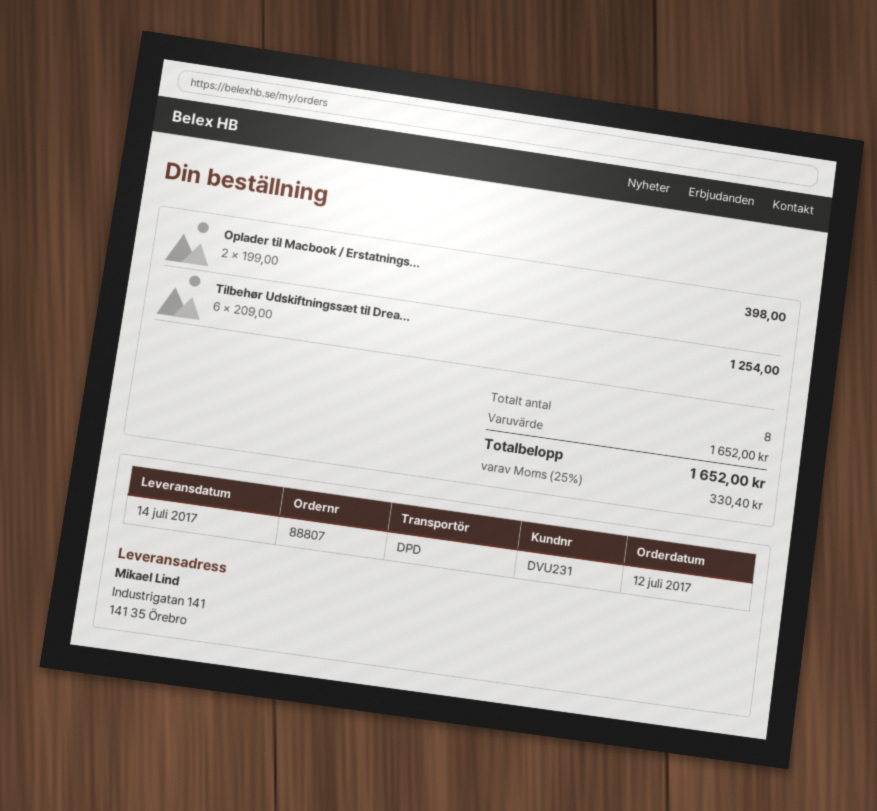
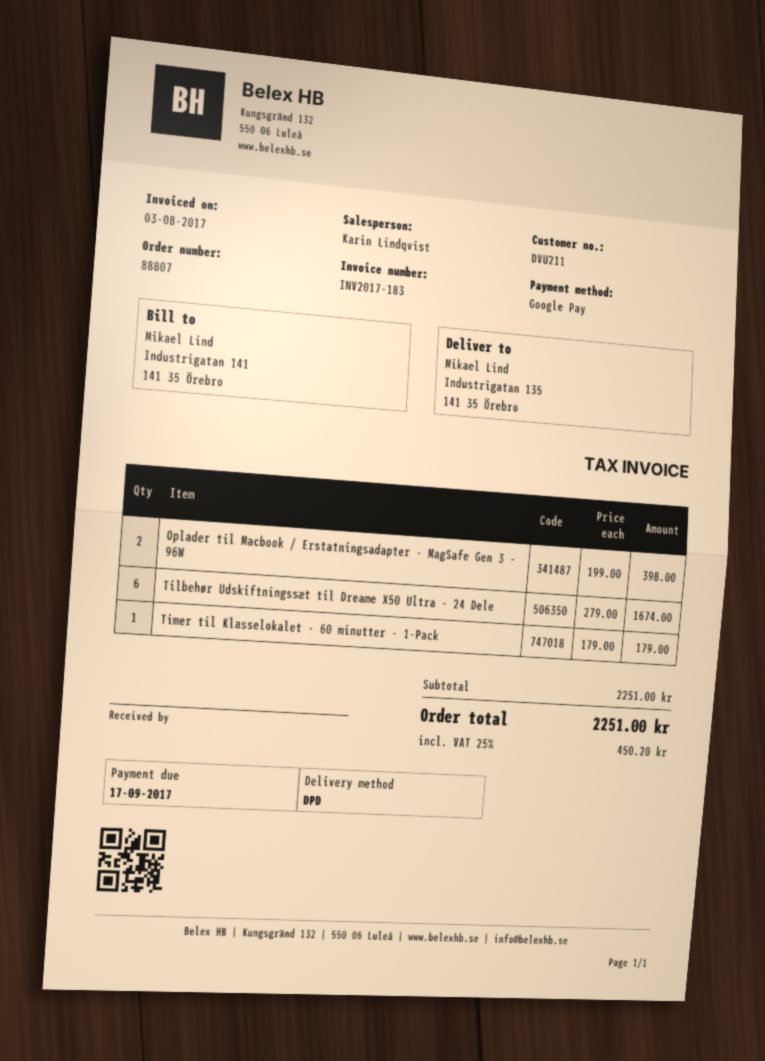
customer number: DVU231 -> DVU211
ship to: Industrigatan 141, 141 35 Örebro -> Industrigatan 135, 141 35 Örebro
Tilbehør Udskiftningssæt til Drea...: 6 x 209.00 = 1254.00 -> 6 x 279.00 = 1674.00
Timer til Klasselokalet - 60 minutter - 1-Pack: none -> 1 x 179.00 = 179.00
subtotal: 1652.00 -> 2251.00
tax: 25% = 330.40 -> 25% = 450.20
total: 1652.00 -> 2251.00

